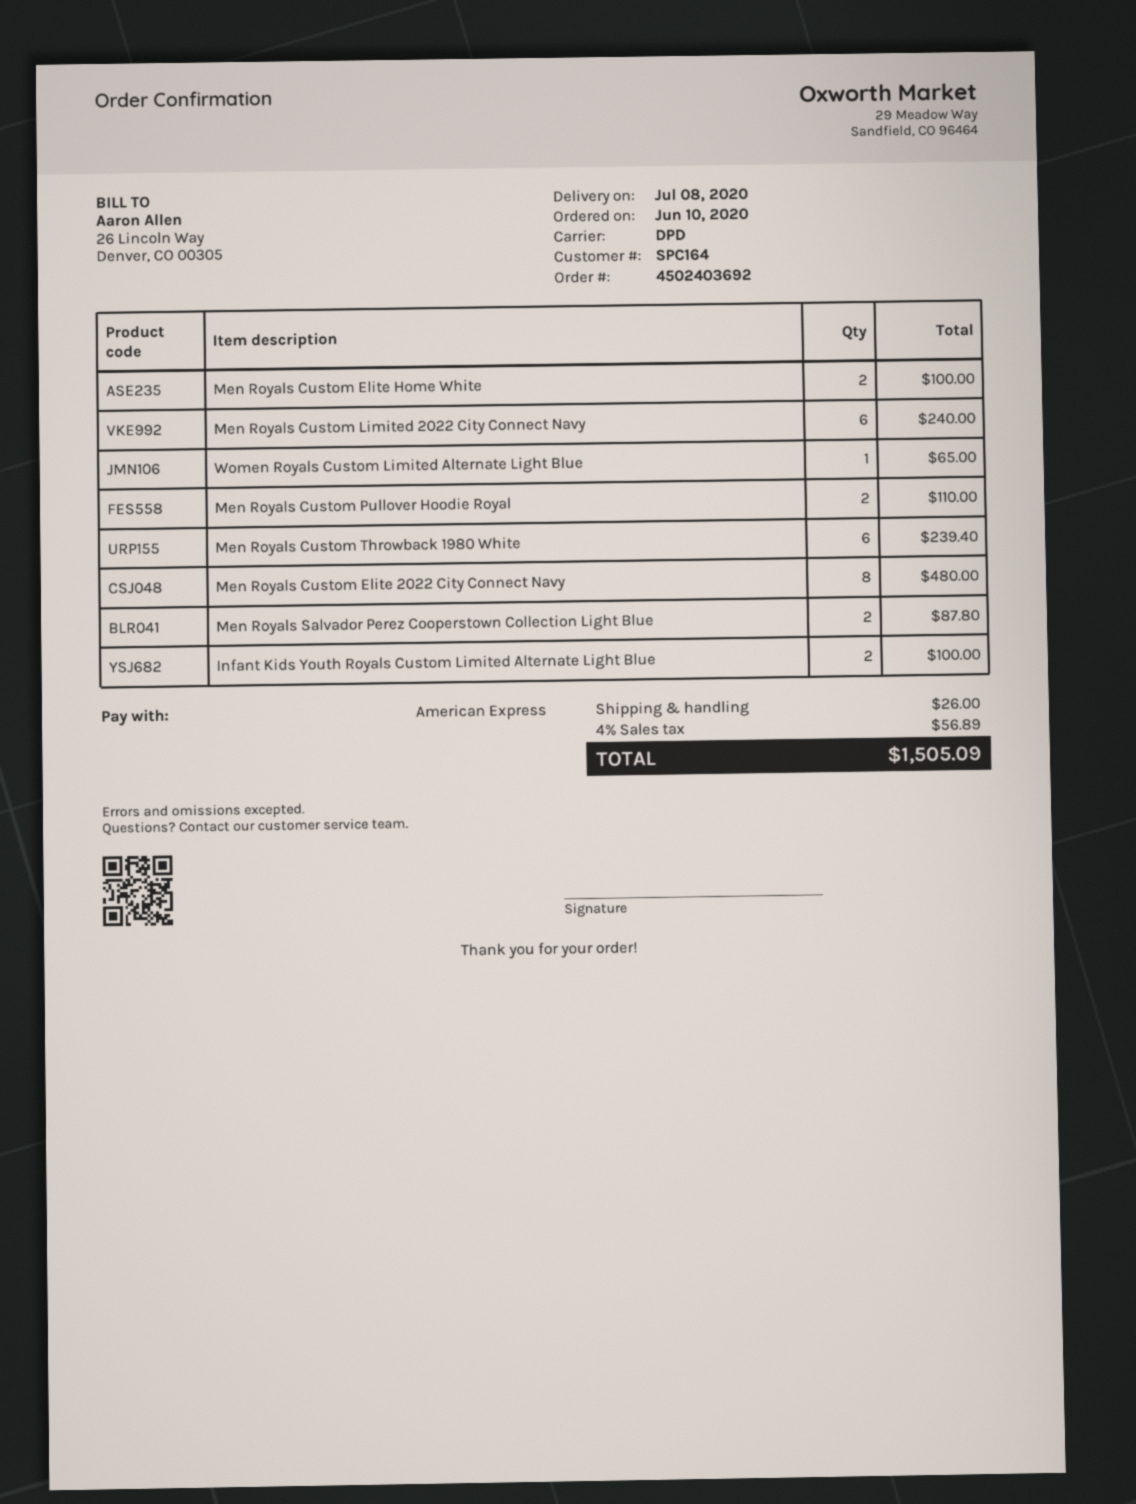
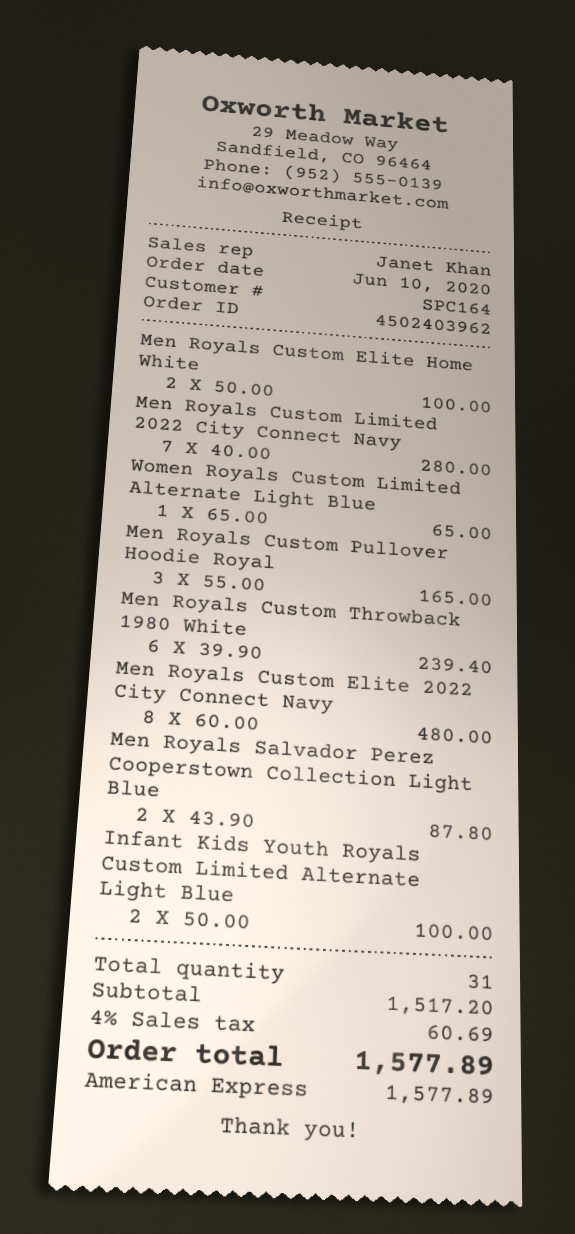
order number: 4502403692 -> 4502403962
Men Royals Custom Limited 2022 City Connect Navy: 6 for 240.00 -> 7 for 280.00
Men Royals Custom Pullover Hoodie Royal: 2 for 110.00 -> 3 for 165.00
shipping: 26.00 -> none
tax: 4% = 56.89 -> 4% = 60.69
total: 1505.09 -> 1577.89

